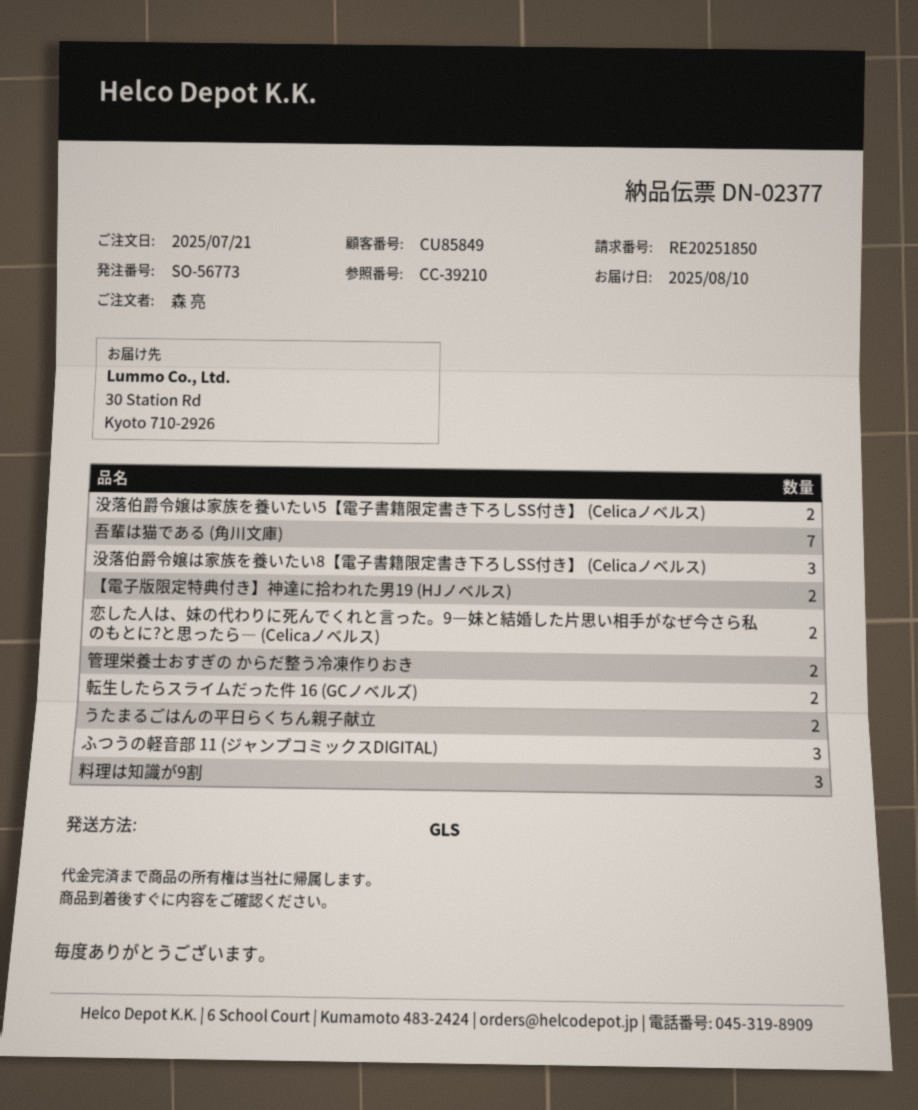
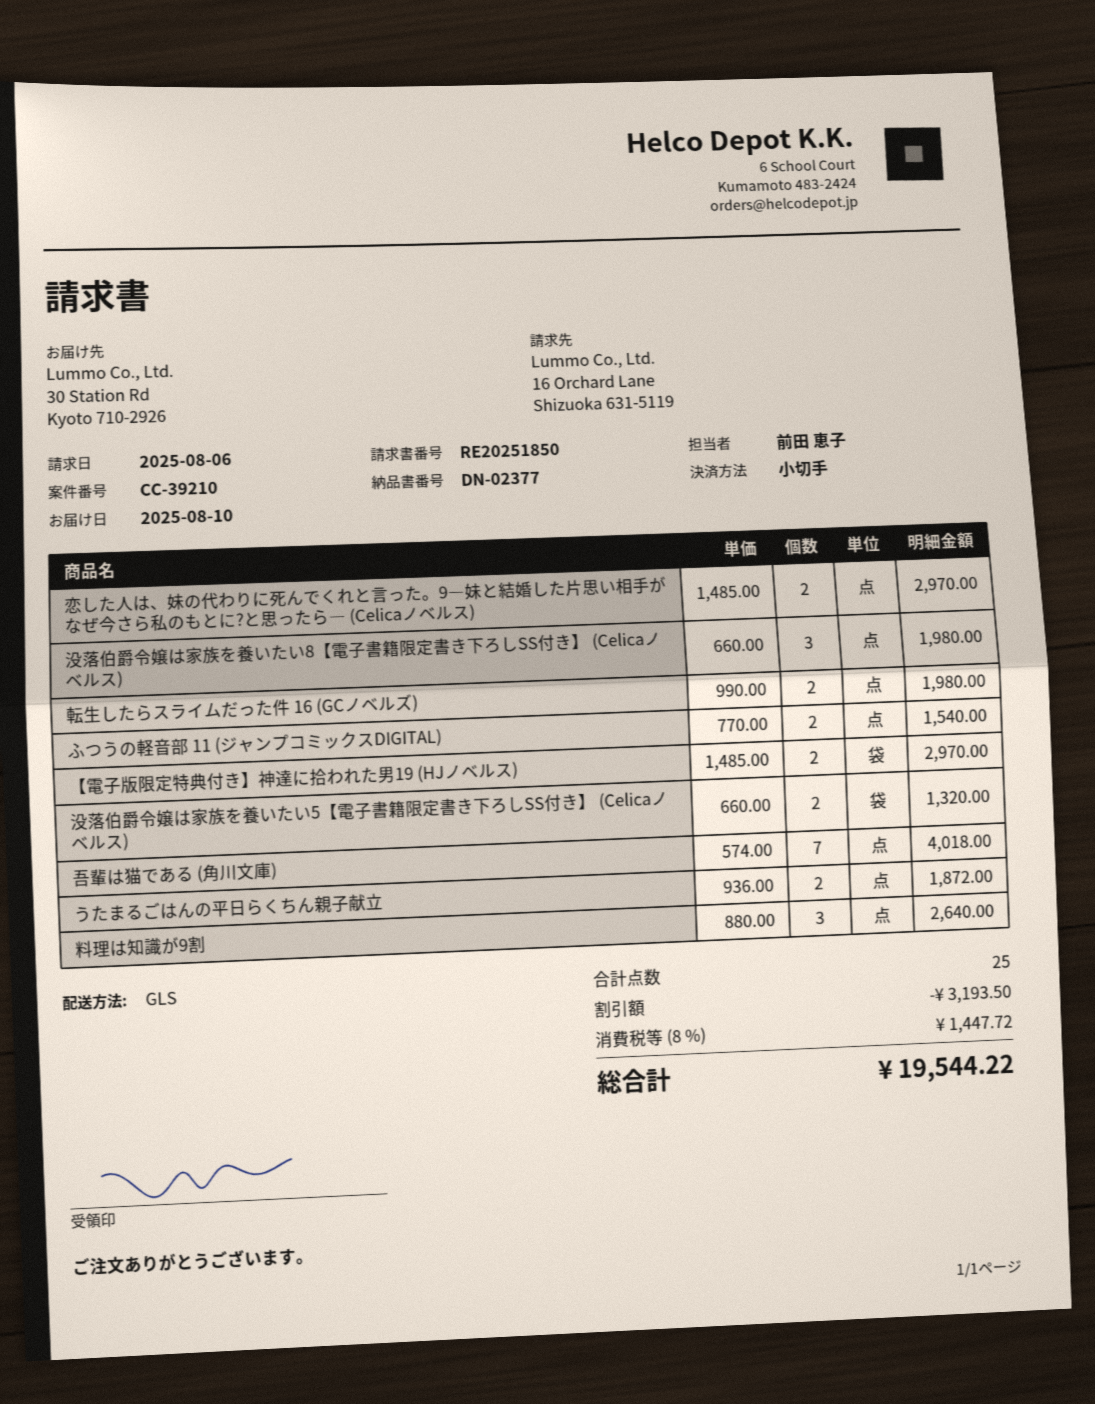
管理栄養士おすぎの からだ整う冷凍作りおき: 2 -> none
ふつうの軽音部 11 (ジャンプコミックスDIGITAL): 3 -> 2

